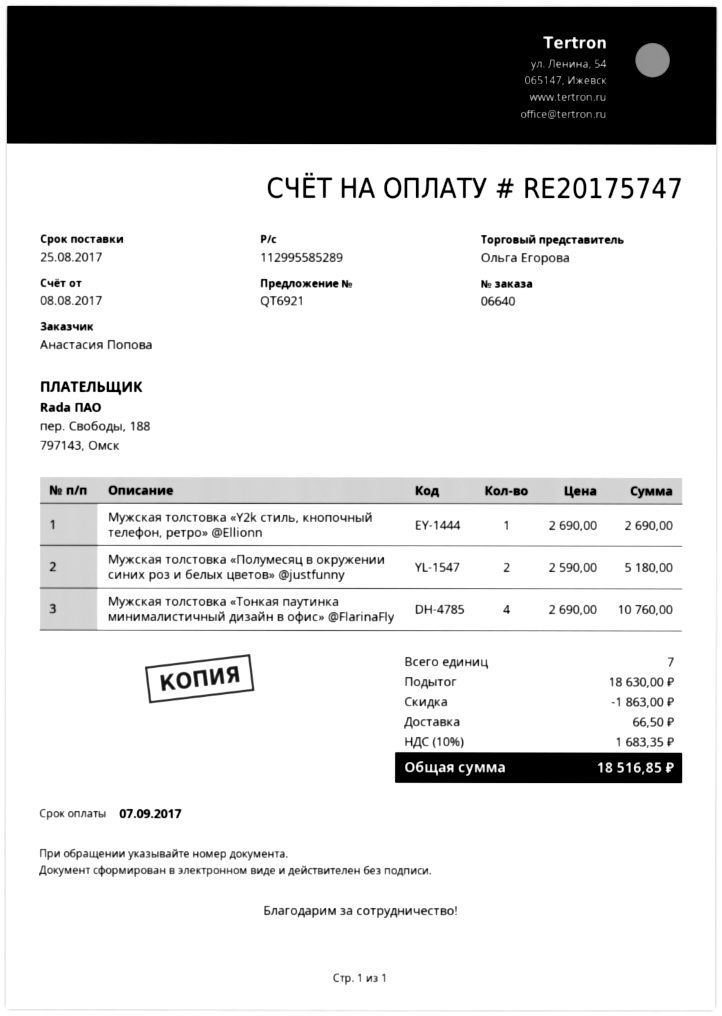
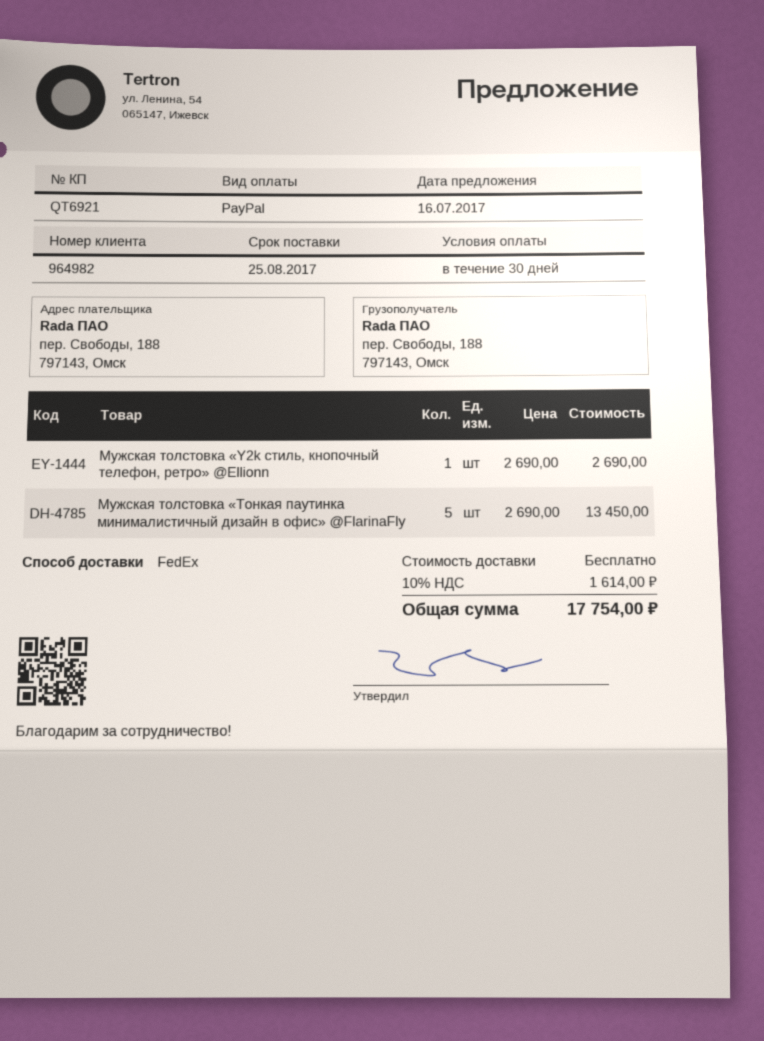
Мужская толстовка «Полумесяц в окружении синих роз и белых цветов» @justfunny: 2 x 2590.00 = 5180.00 -> none
Мужская толстовка «Тонкая паутинка минималистичный дизайн в офис» @FlarinaFly: 4 x 2690.00 = 10760.00 -> 5 x 2690.00 = 13450.00
discount: 1863.00 -> none
shipping: 66.50 -> 0.00
tax: 10% = 1683.35 -> 10% = 1614.00
total: 18516.85 -> 17754.00

